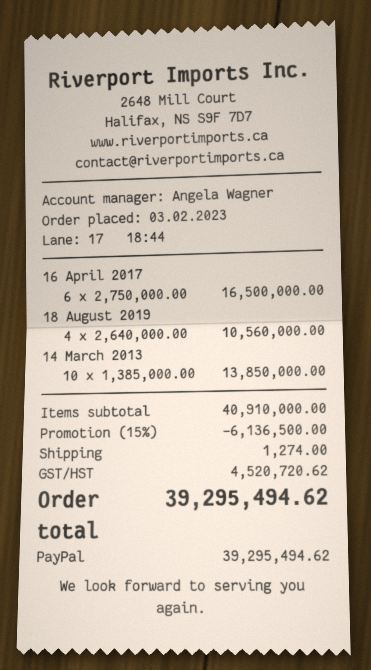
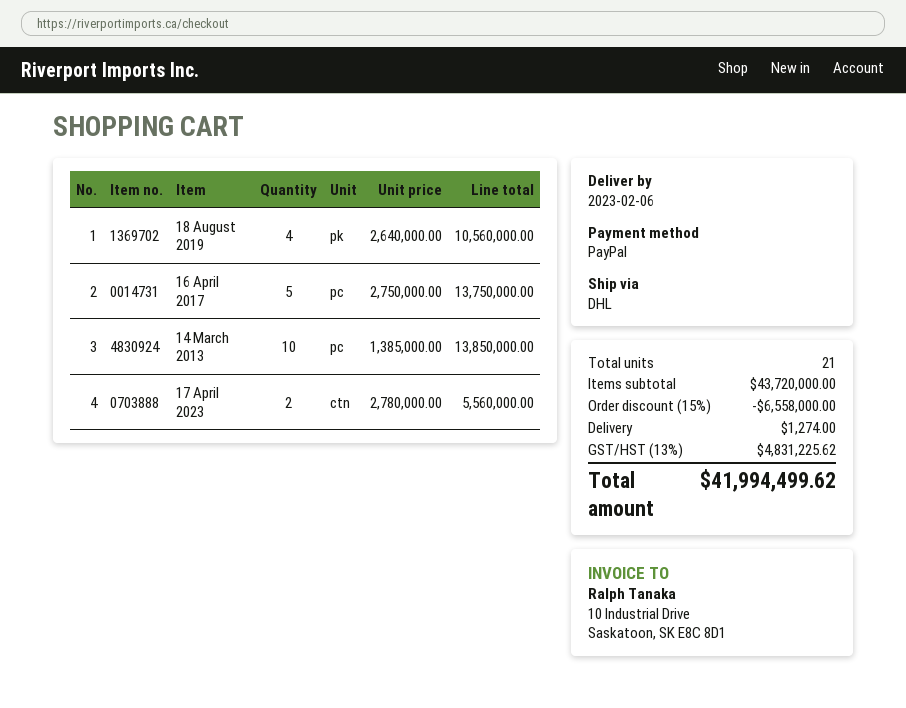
16 April 2017: 6 x 2750000.00 = 16500000.00 -> 5 x 2750000.00 = 13750000.00
17 April 2023: none -> 2 x 2780000.00 = 5560000.00
subtotal: 40910000.00 -> 43720000.00
discount: 15% = 6136500.00 -> 15% = 6558000.00
tax: 4520720.62 -> 4831225.62
total: 39295494.62 -> 41994499.62

